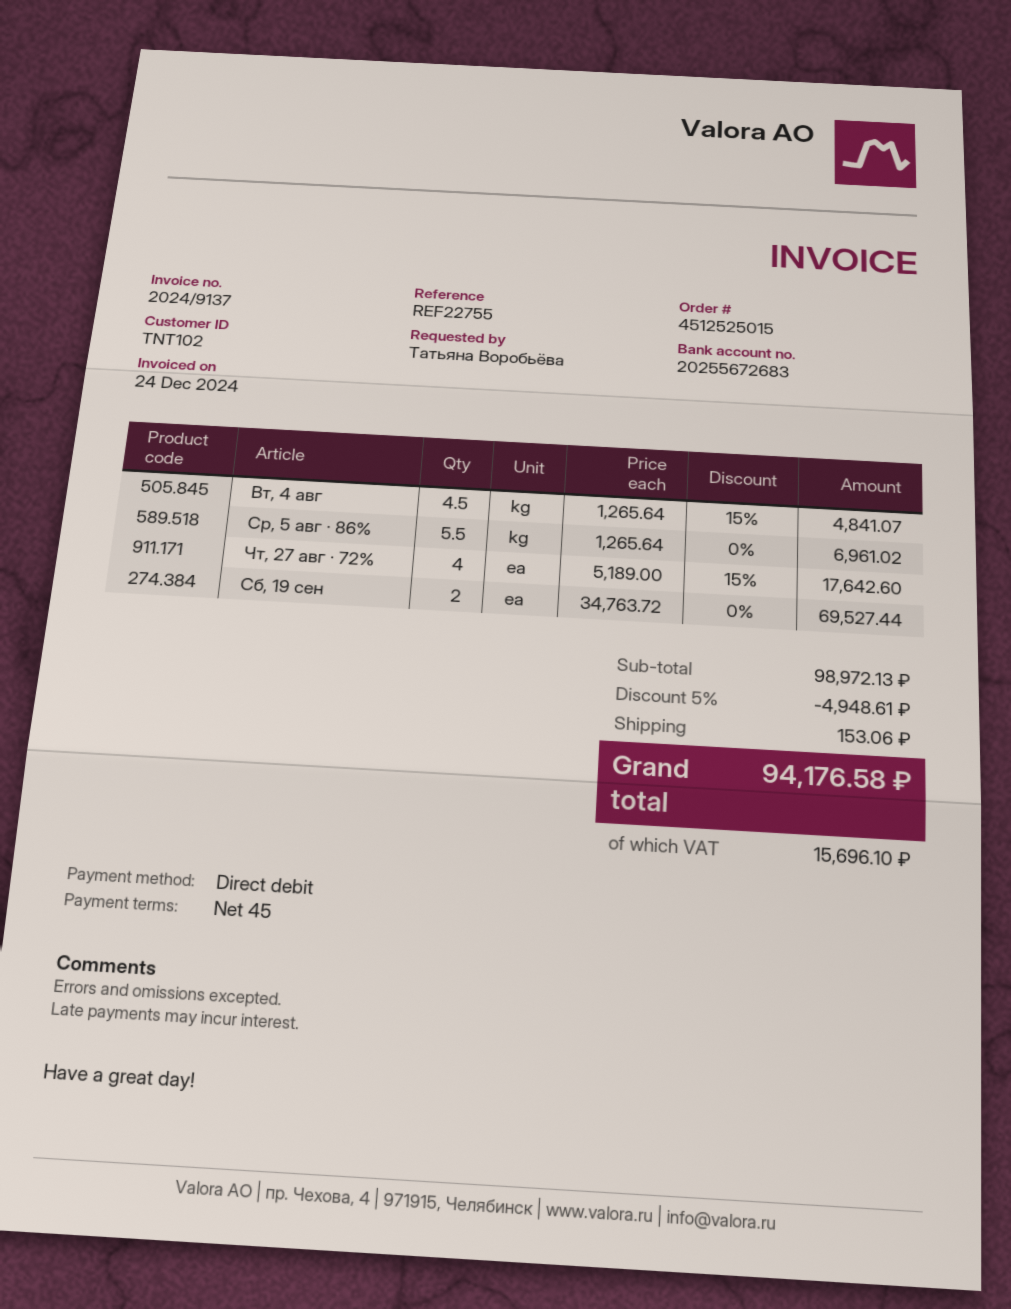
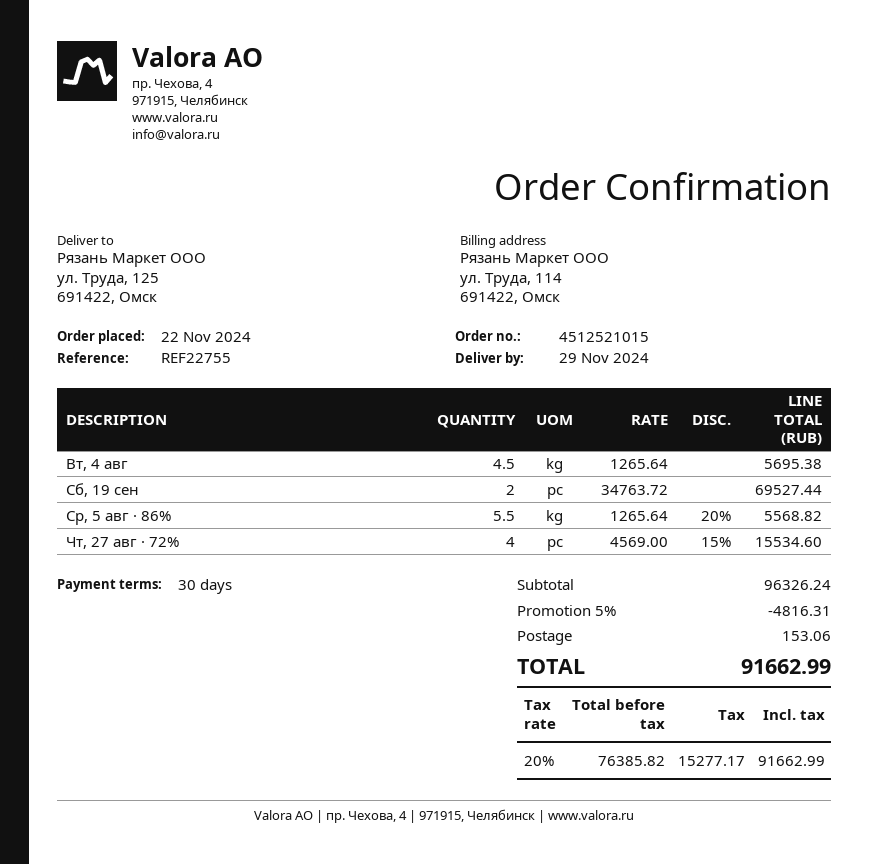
order number: 4512525015 -> 4512521015
payment terms: 45 days -> 30 days
Вт, 4 авг: 4.5 x 1265.64 - 15% = 4841.07 -> 4.5 x 1265.64 = 5695.38
Ср, 5 авг · 86%: 5.5 x 1265.64 = 6961.02 -> 5.5 x 1265.64 - 20% = 5568.82
Чт, 27 авг · 72%: 4 x 5189.00 - 15% = 17642.60 -> 4 x 4569.00 - 15% = 15534.60
subtotal: 98972.13 -> 96326.24
discount: 5% = 4948.61 -> 5% = 4816.31
tax: 15696.10 -> 15277.17
total: 94176.58 -> 91662.99

